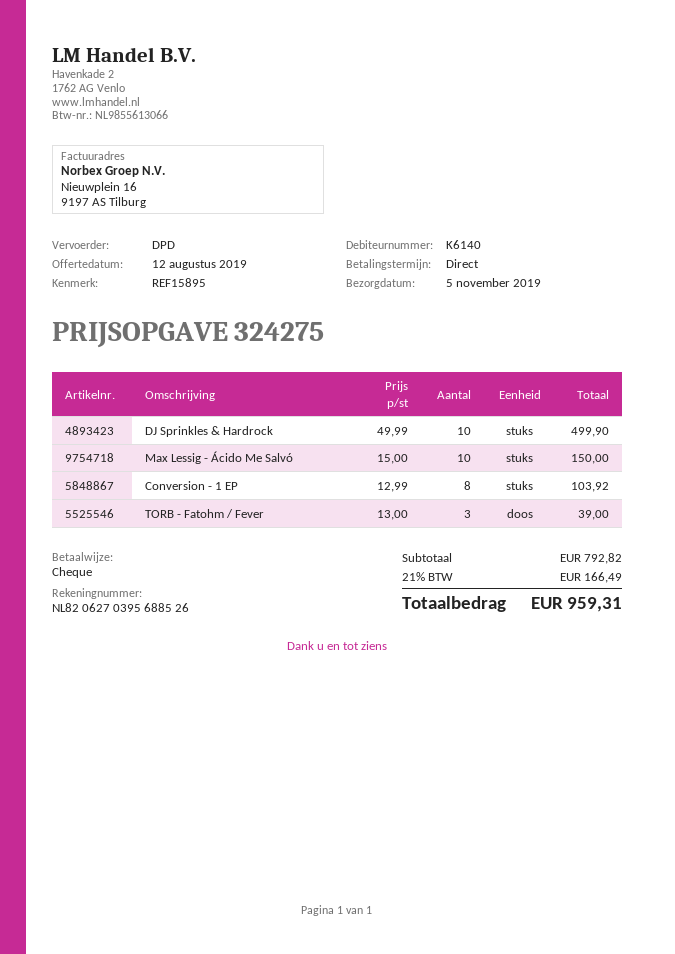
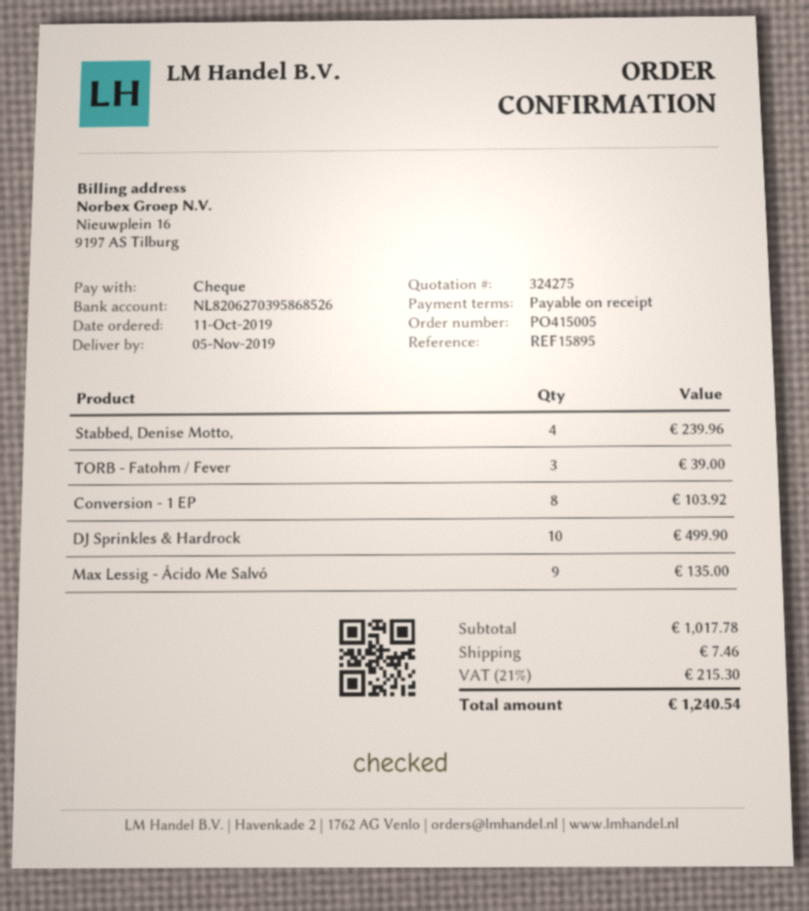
bank account: NL8206270395688526 -> NL8206270395868526
Max Lessig - Ácido Me Salvó: 10 for 150.00 -> 9 for 135.00
Stabbed, Denise Motto,: none -> 4 for 239.96
subtotal: 792.82 -> 1017.78
shipping: none -> 7.46
tax: 21% = 166.49 -> 21% = 215.30
total: 959.31 -> 1240.54

